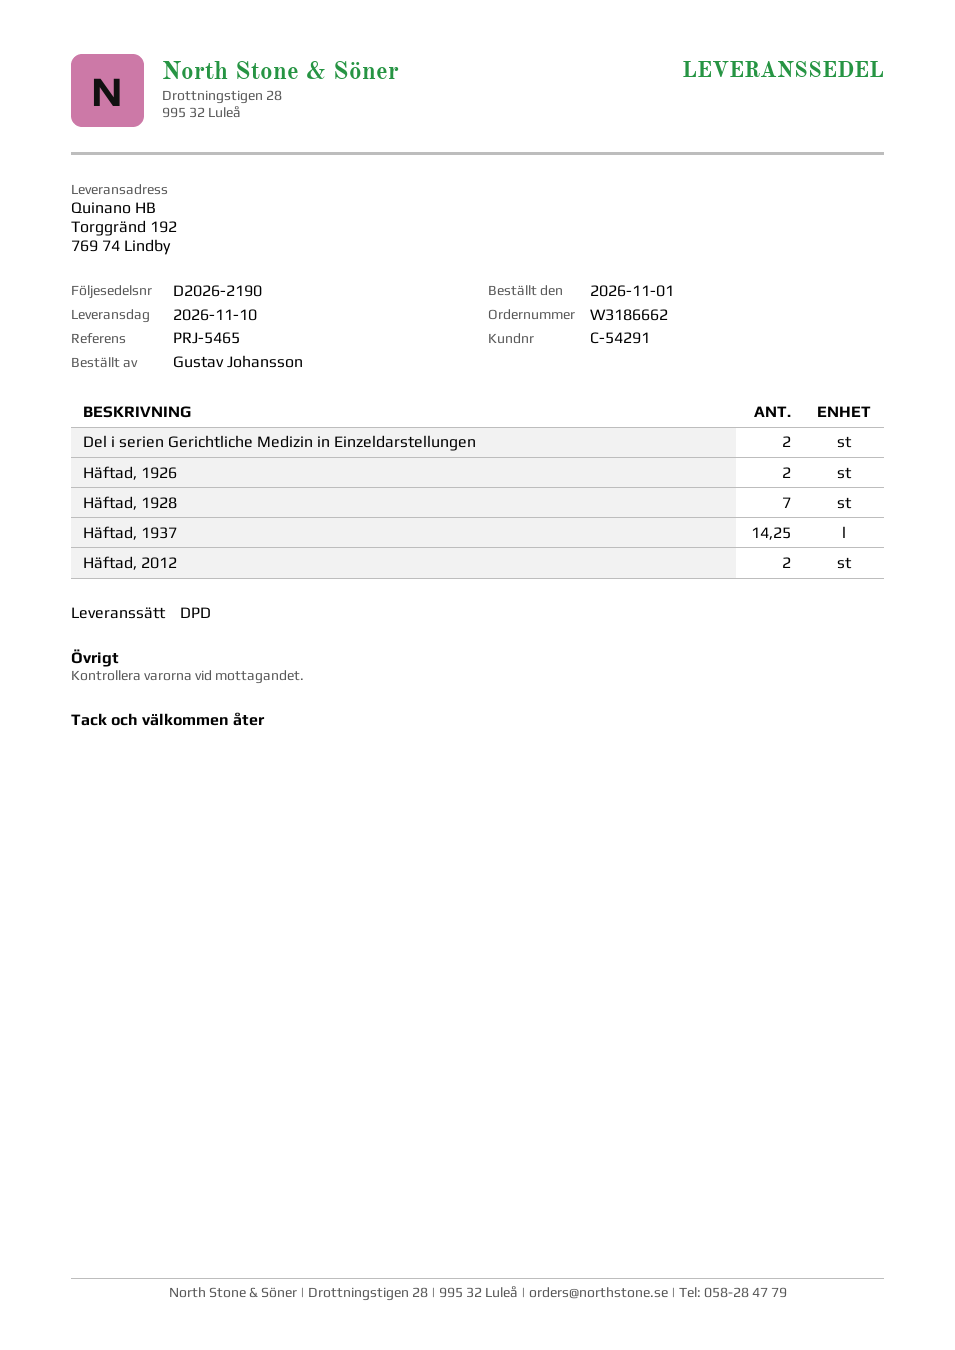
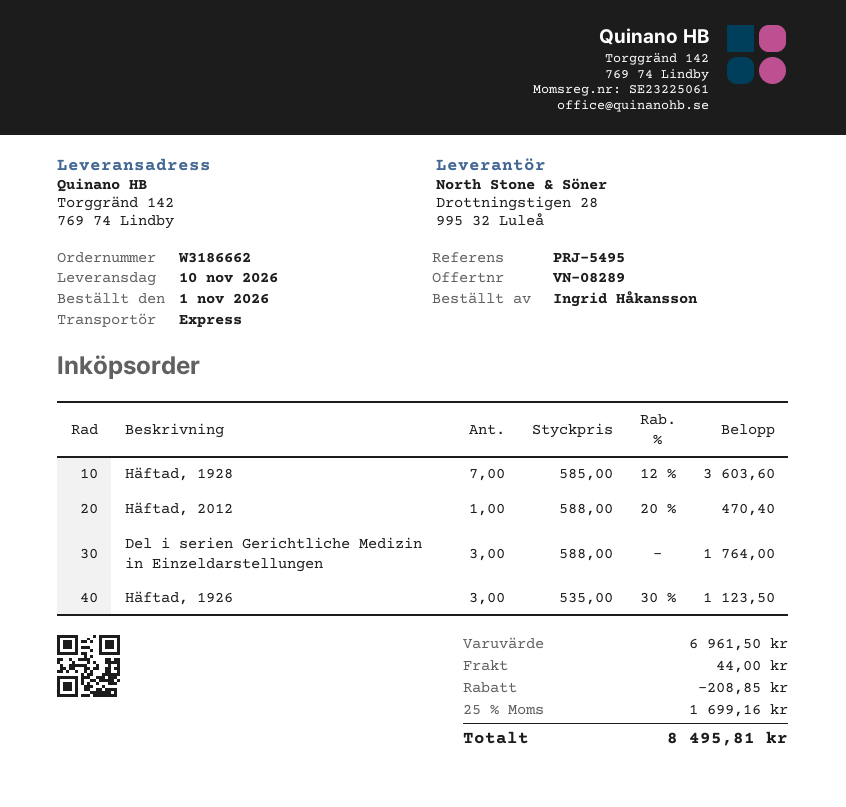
reference: PRJ-5465 -> PRJ-5495
ordered by: Gustav Johansson -> Ingrid Håkansson
shipping method: DPD -> express
ship to: Torggränd 192, 769 74 Lindby -> Torggränd 142, 769 74 Lindby
Del i serien Gerichtliche Medizin in Einzeldarstellungen: 2 -> 3
Häftad, 1926: 2 -> 3
Häftad, 1937: 14.25 -> none
Häftad, 2012: 2 -> 1

